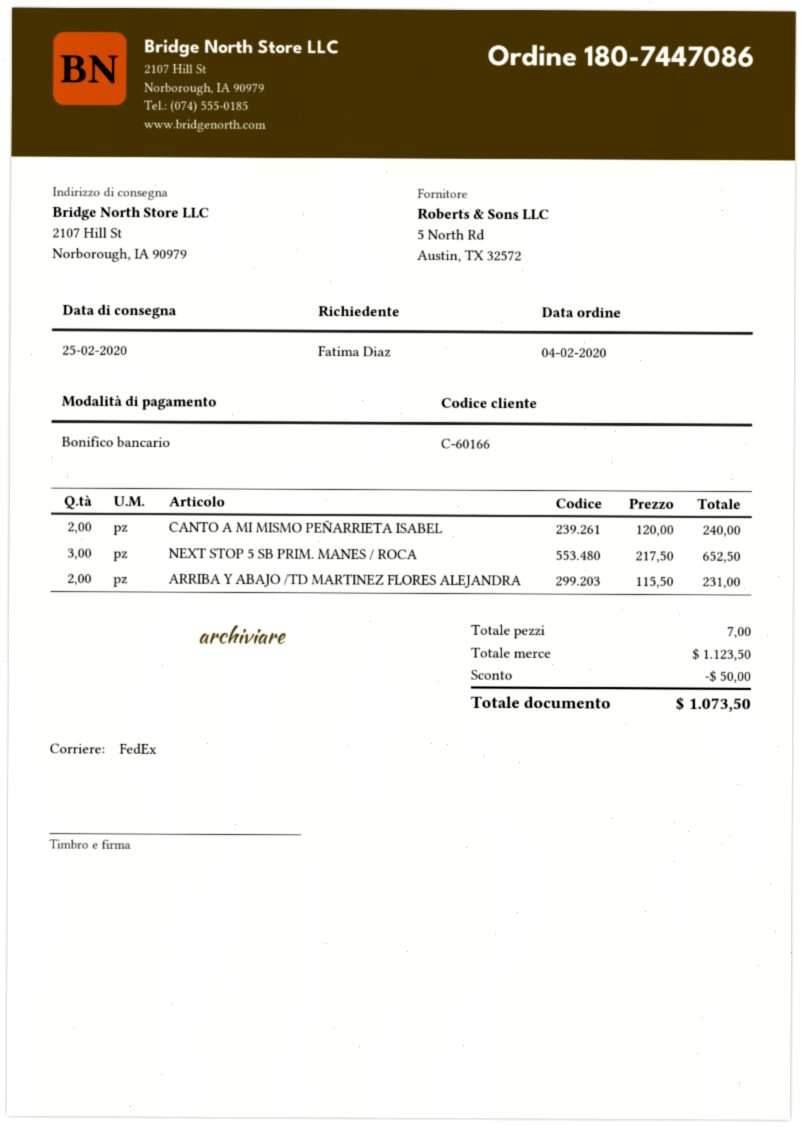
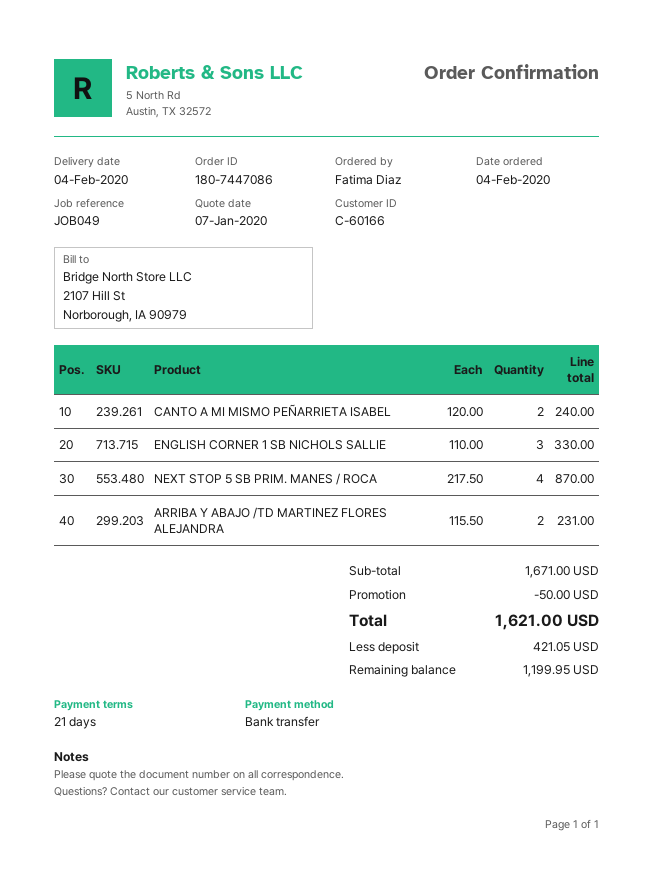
delivery date: 2020-02-25 -> 2020-02-04
NEXT STOP 5 SB PRIM. MANES / ROCA: 3 x 217.50 = 652.50 -> 4 x 217.50 = 870.00
ENGLISH CORNER 1 SB NICHOLS SALLIE: none -> 3 x 110.00 = 330.00
subtotal: 1123.50 -> 1671.00
total: 1073.50 -> 1621.00

